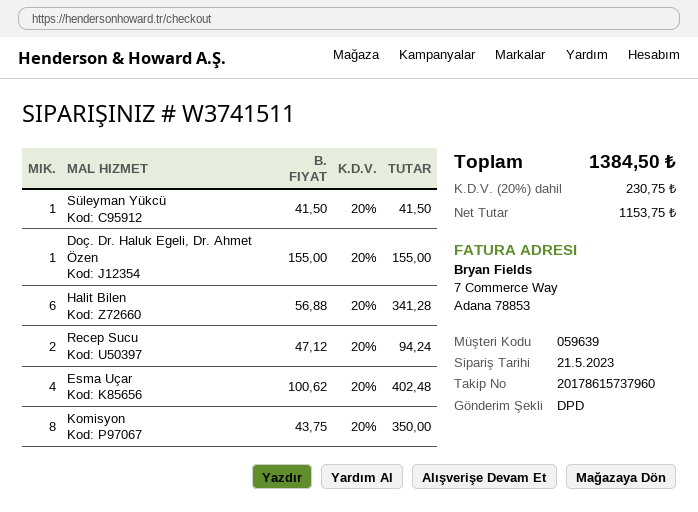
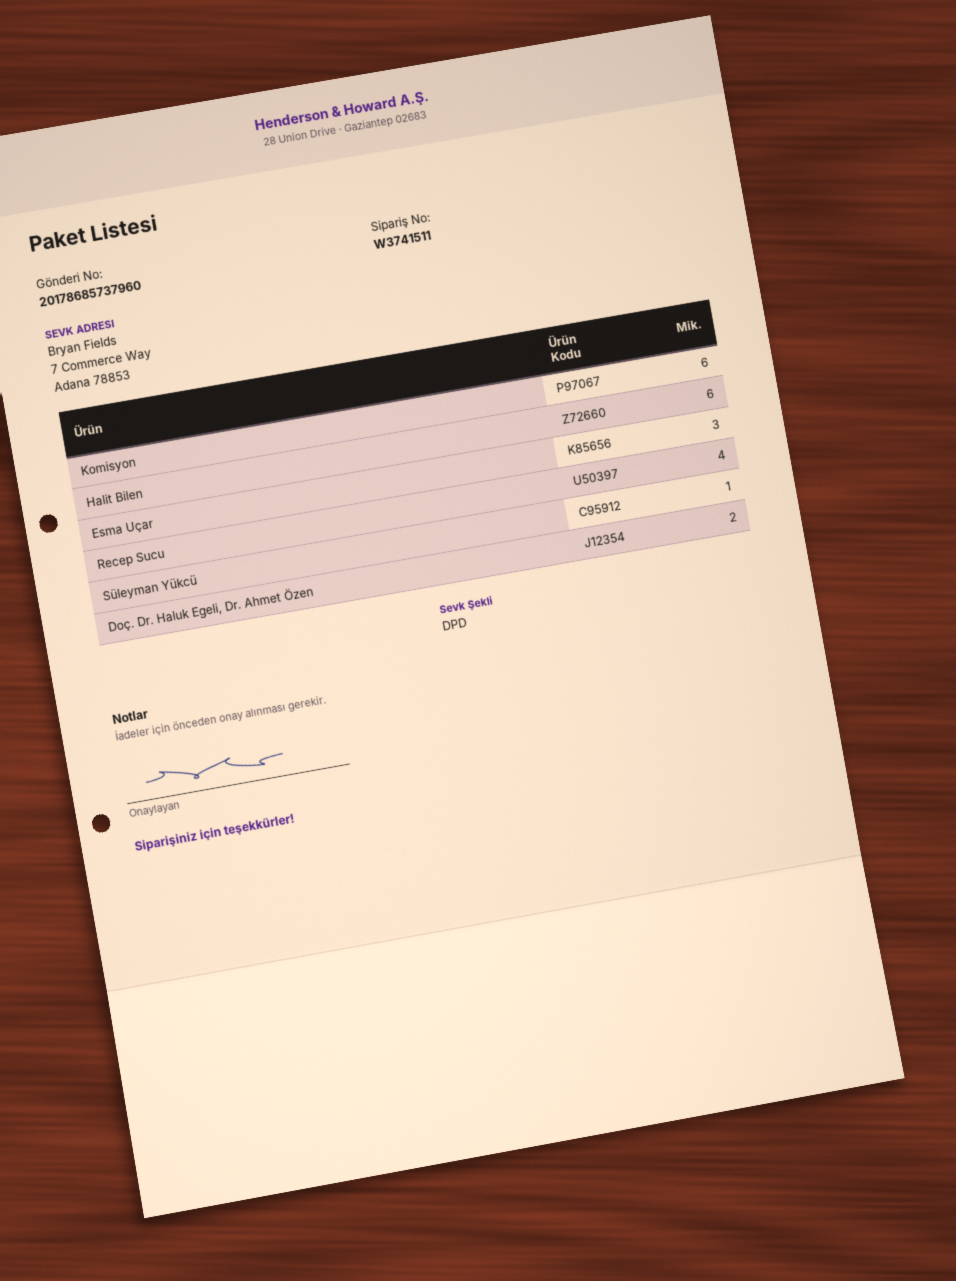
tracking number: 20178615737960 -> 20178685737960
Doç. Dr. Haluk Egeli, Dr. Ahmet Özen: 1 -> 2
Recep Sucu: 2 -> 4
Esma Uçar: 4 -> 3
Komisyon: 8 -> 6

